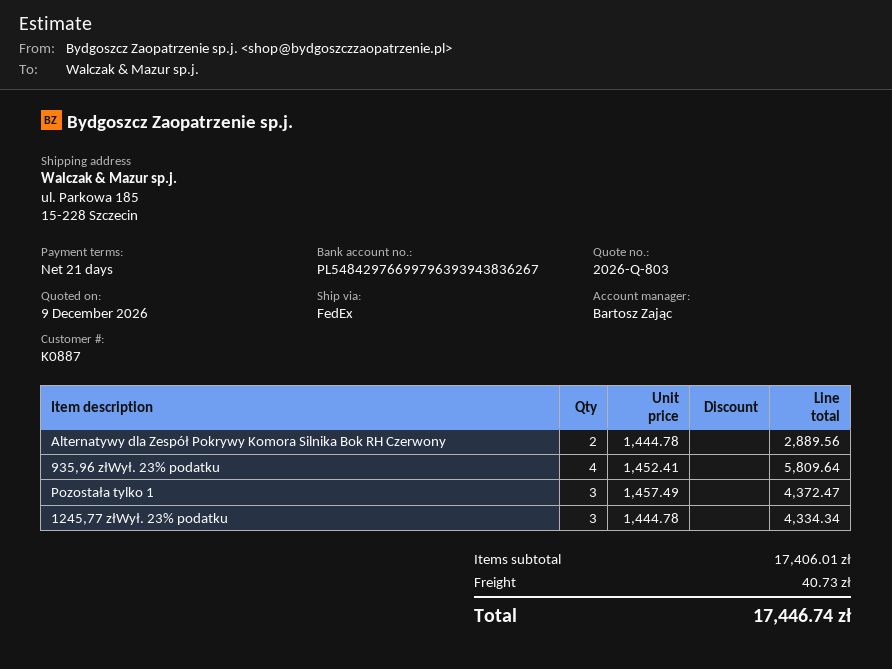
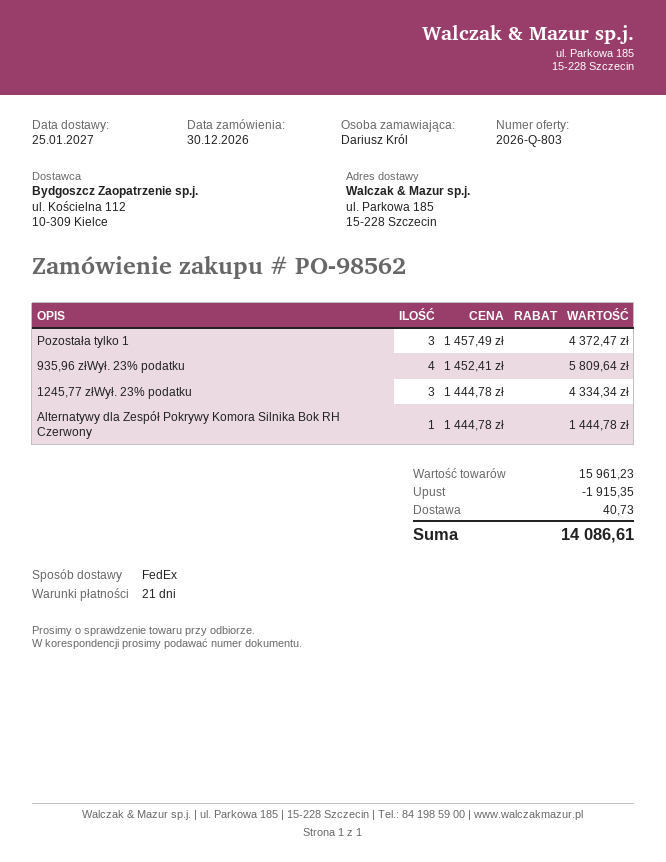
Alternatywy dla Zespół Pokrywy Komora Silnika Bok RH Czerwony: 2 x 1444.78 = 2889.56 -> 1 x 1444.78 = 1444.78
subtotal: 17406.01 -> 15961.23
discount: none -> 1915.35
total: 17446.74 -> 14086.61

